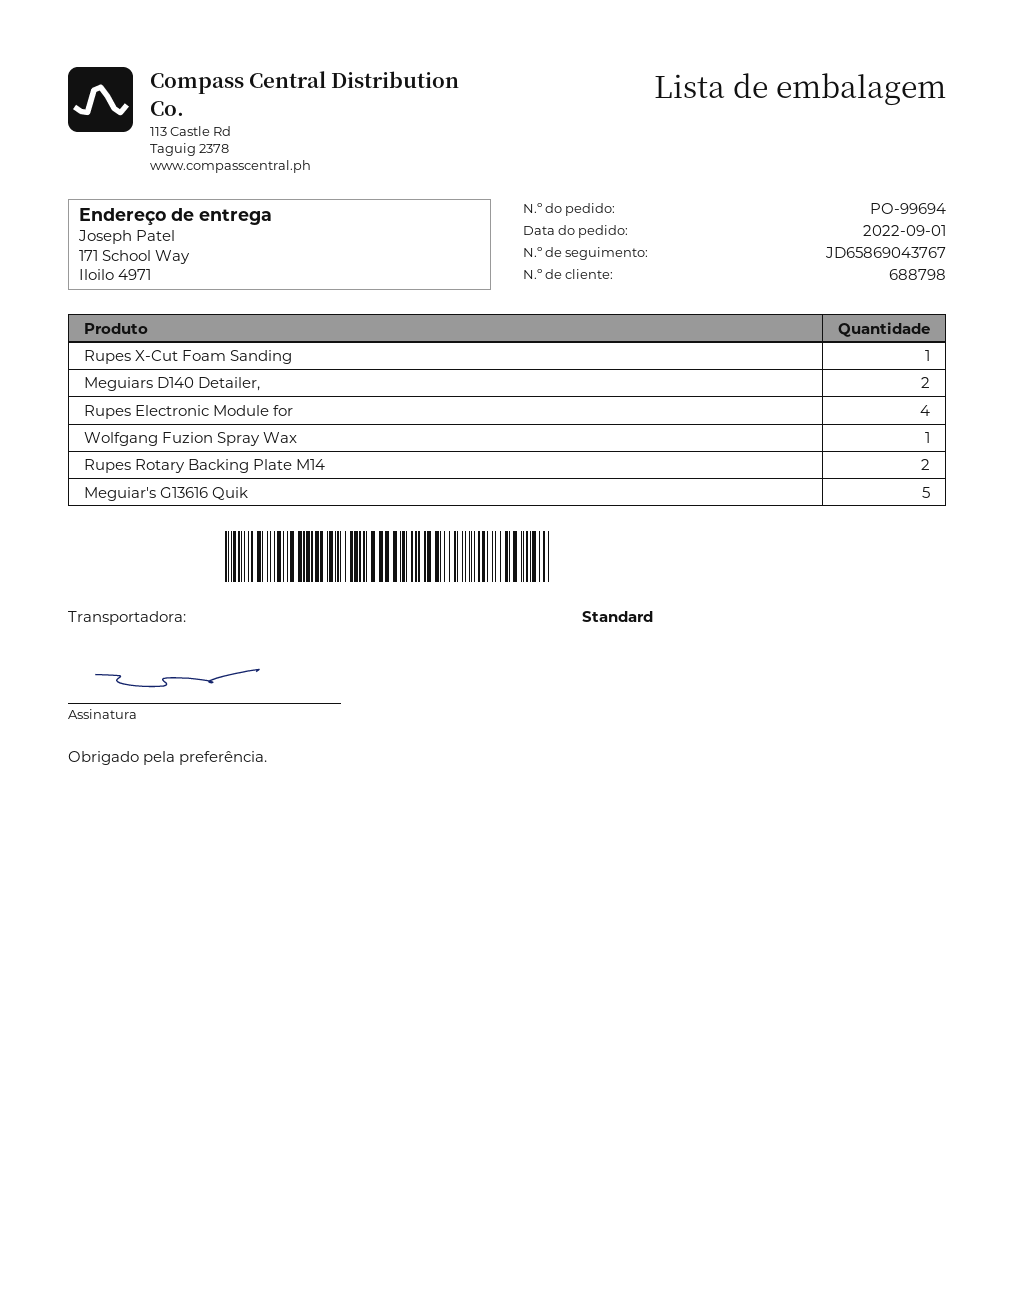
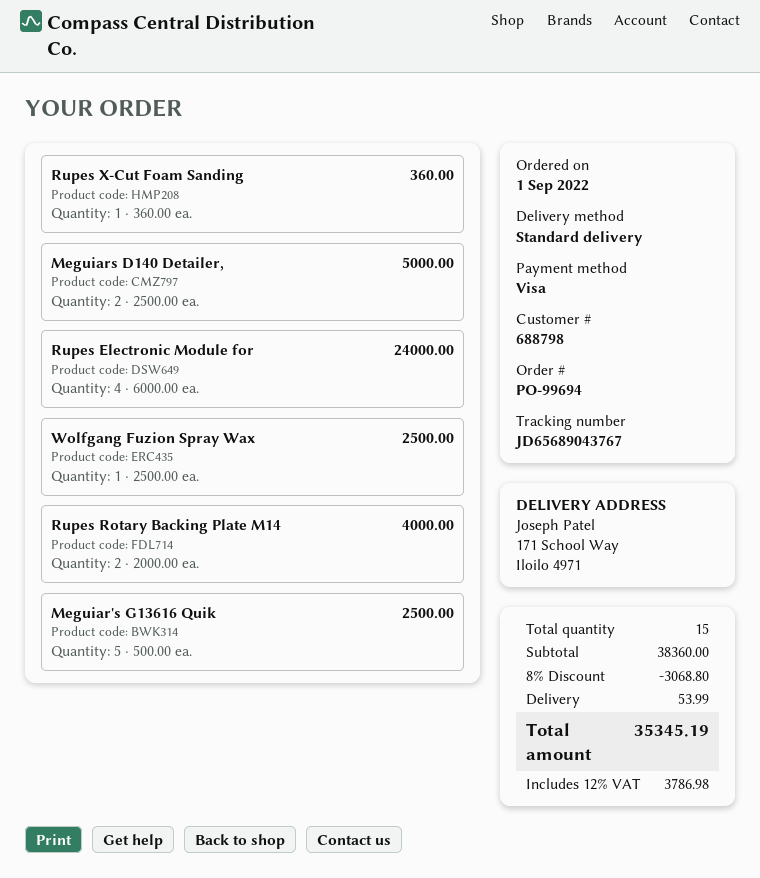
tracking number: JD65869043767 -> JD65689043767

